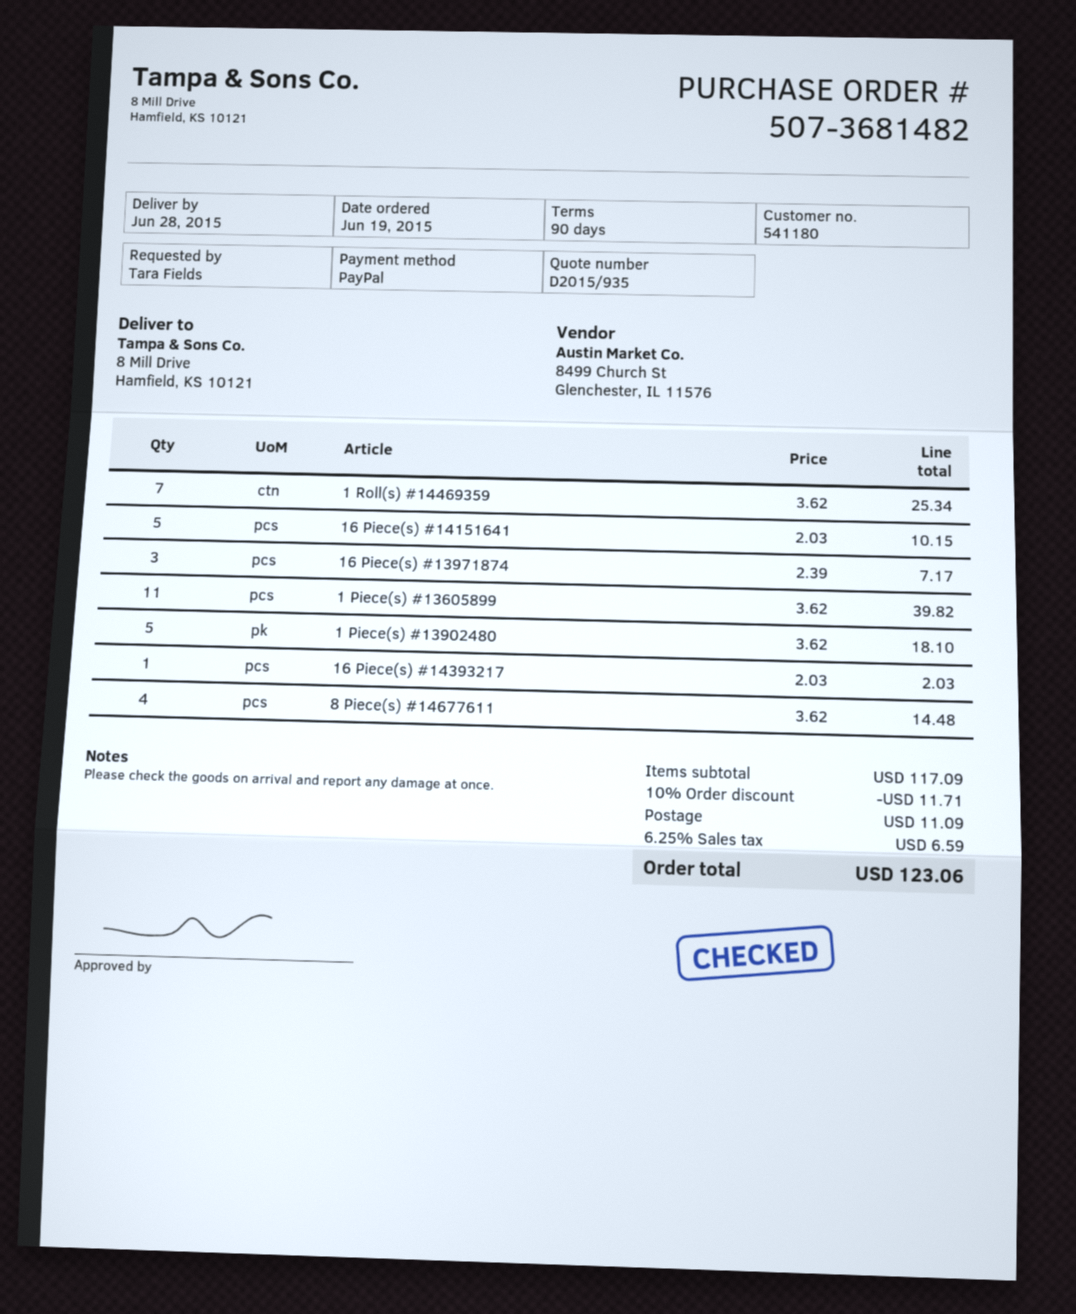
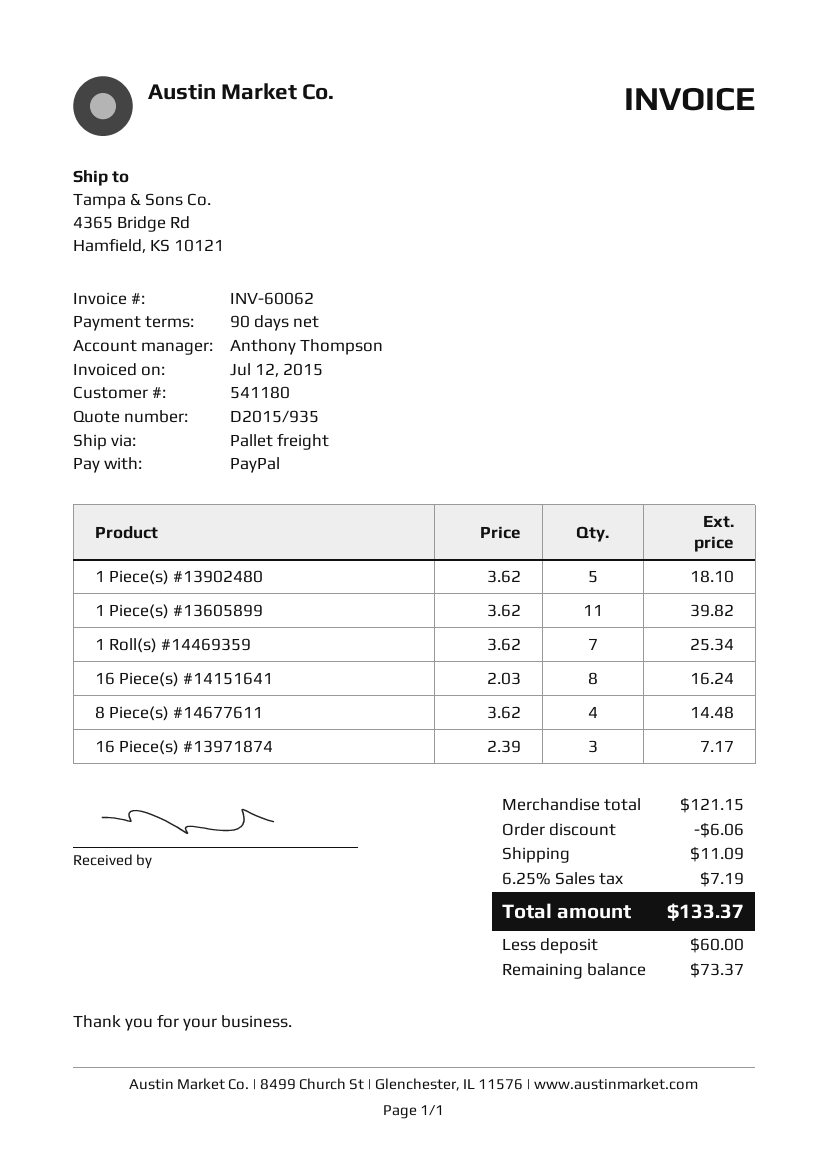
ship to: 8 Mill Drive, Hamfield, KS 10121 -> 4365 Bridge Rd, Hamfield, KS 10121
16 Piece(s) #14151641: 5 x 2.03 = 10.15 -> 8 x 2.03 = 16.24
16 Piece(s) #14393217: 1 x 2.03 = 2.03 -> none
subtotal: 117.09 -> 121.15
discount: 11.71 -> 6.06
tax: 6.25% = 6.59 -> 6.25% = 7.19
total: 123.06 -> 133.37

